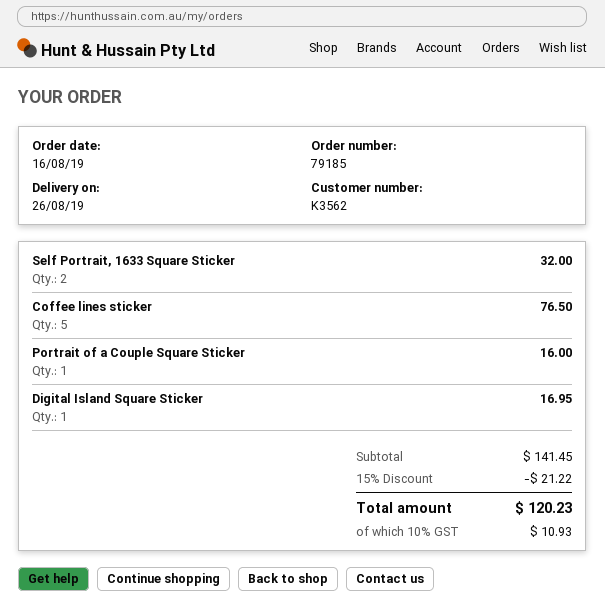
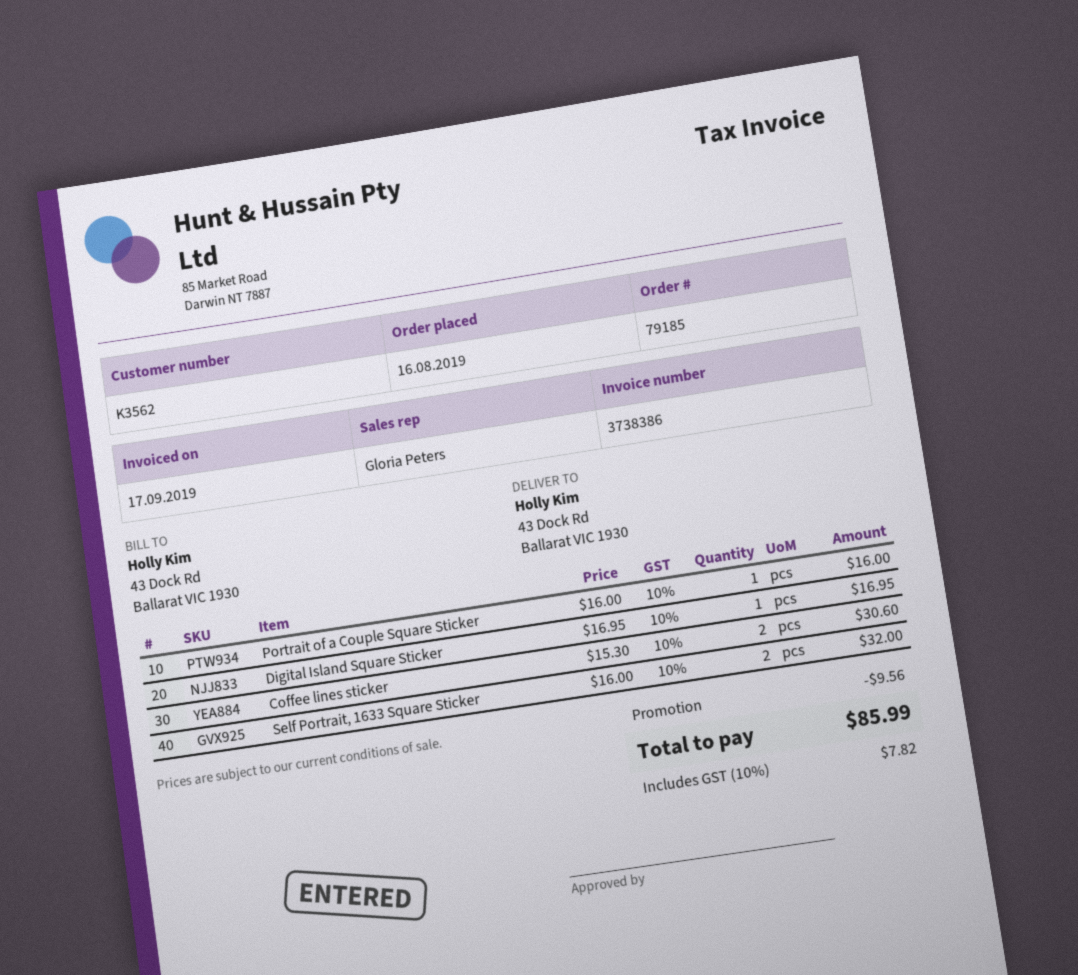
Coffee lines sticker: 5 for 76.50 -> 2 for 30.60
discount: 21.22 -> 9.56
tax: 10% = 10.93 -> 10% = 7.82
total: 120.23 -> 85.99

